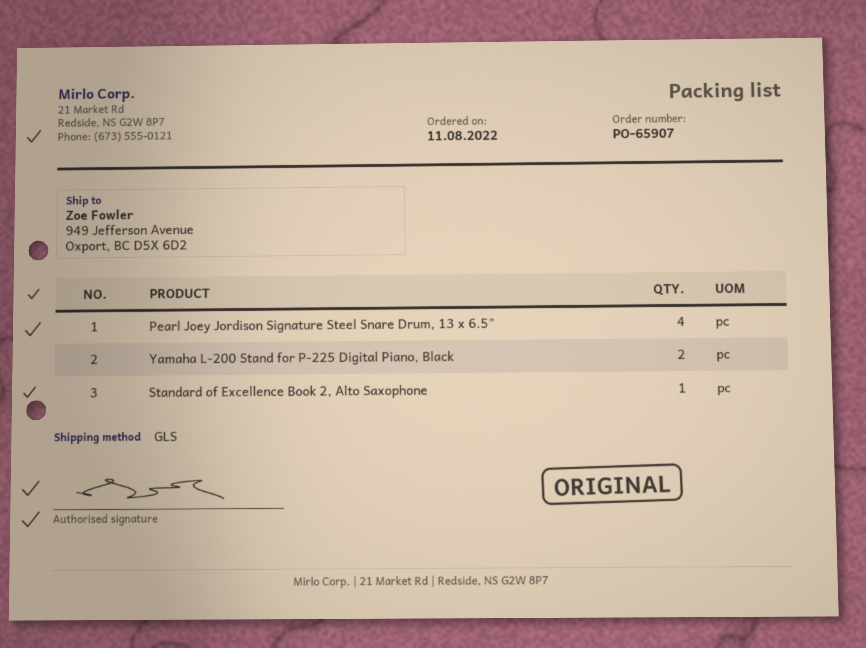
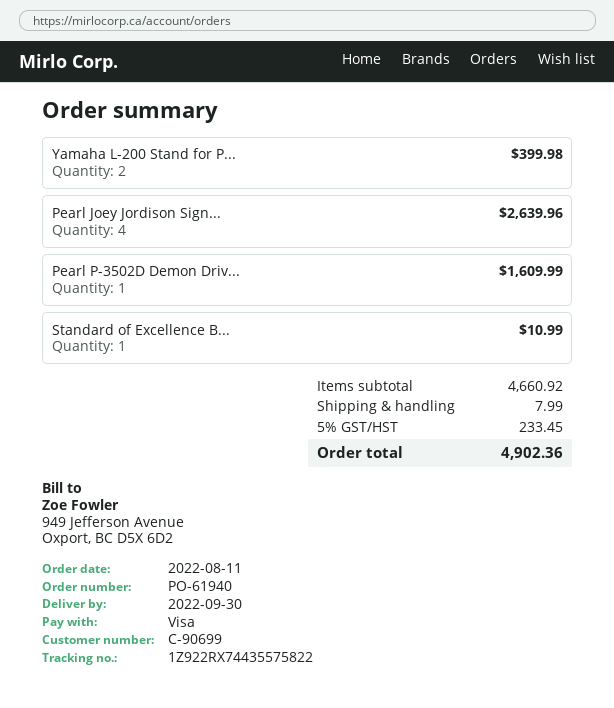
order number: PO-65907 -> PO-61940
Pearl P-3502D Demon Driv...: none -> 1

